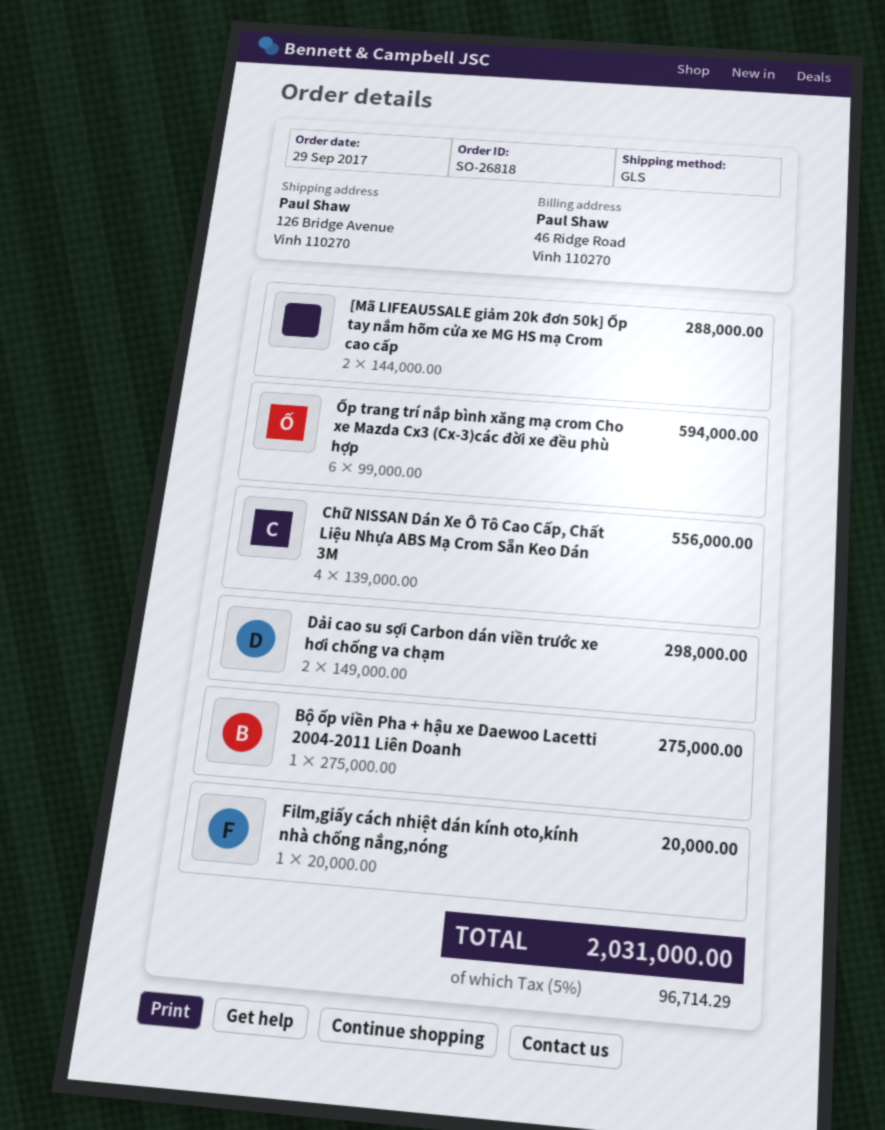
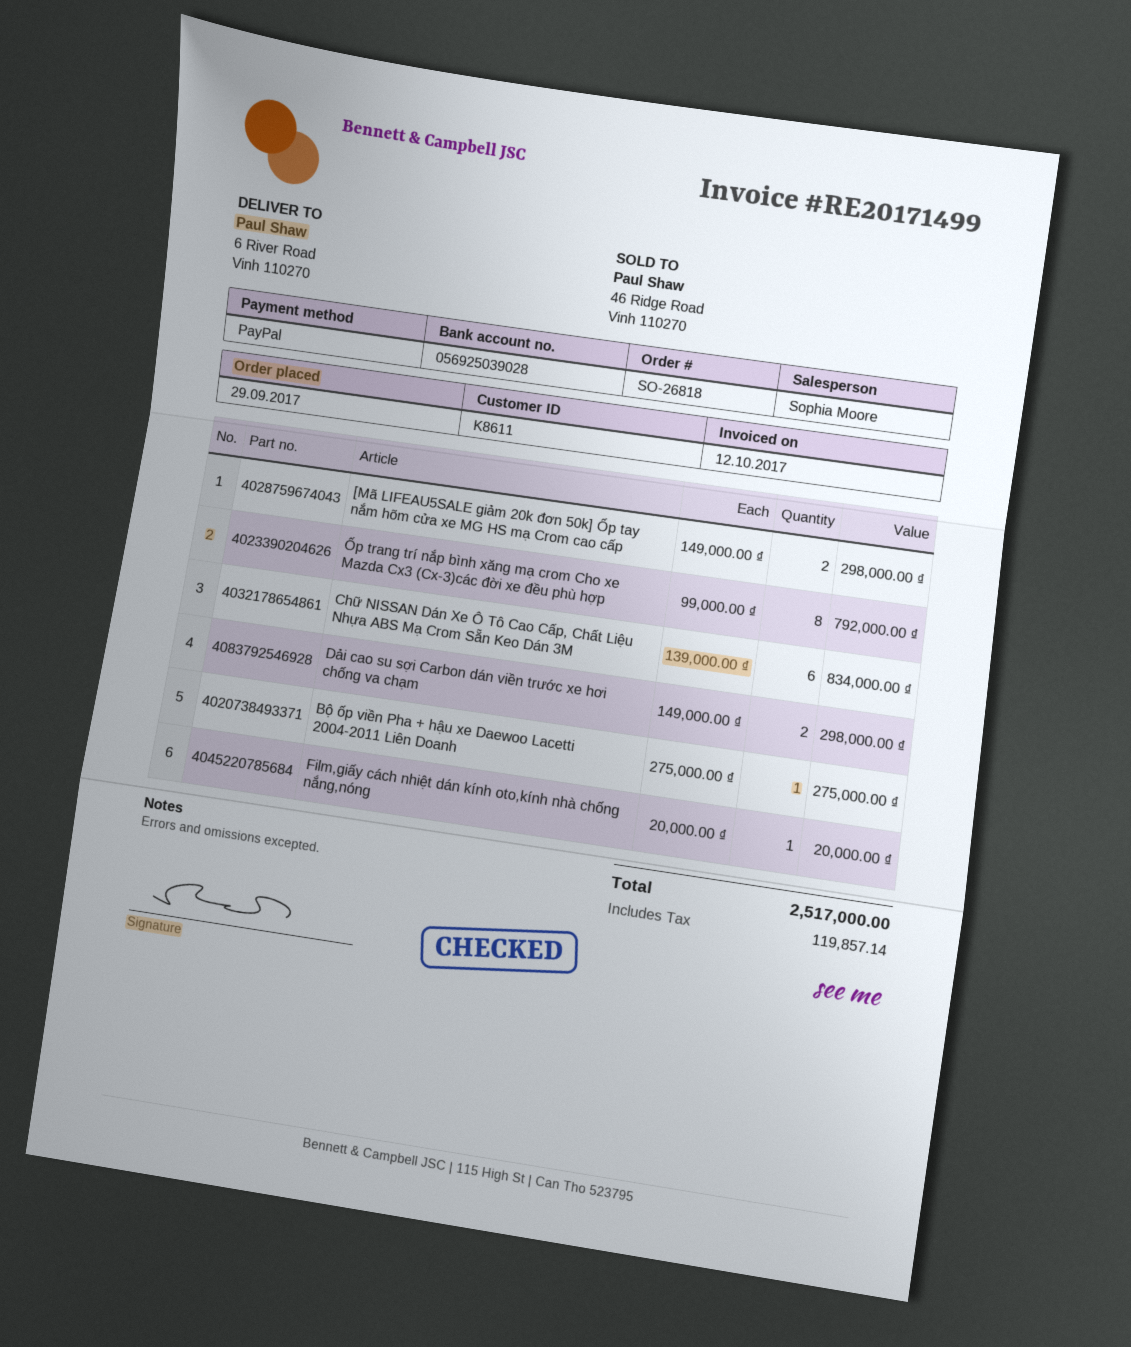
ship to: 126 Bridge Avenue, Vinh 110270 -> 6 River Road, Vinh 110270
[Mã LIFEAU5SALE giảm 20k đơn 50k] Ốp tay nắm hõm cửa xe MG HS mạ Crom cao cấp: 2 x 144000.00 = 288000.00 -> 2 x 149000.00 = 298000.00
Ốp trang trí nắp bình xăng mạ crom Cho xe Mazda Cx3 (Cx-3)các đời xe đều phù hợp: 6 x 99000.00 = 594000.00 -> 8 x 99000.00 = 792000.00
Chữ NISSAN Dán Xe Ô Tô Cao Cấp, Chất Liệu Nhựa ABS Mạ Crom Sẵn Keo Dán 3M: 4 x 139000.00 = 556000.00 -> 6 x 139000.00 = 834000.00
tax: 96714.29 -> 119857.14
total: 2031000.00 -> 2517000.00

